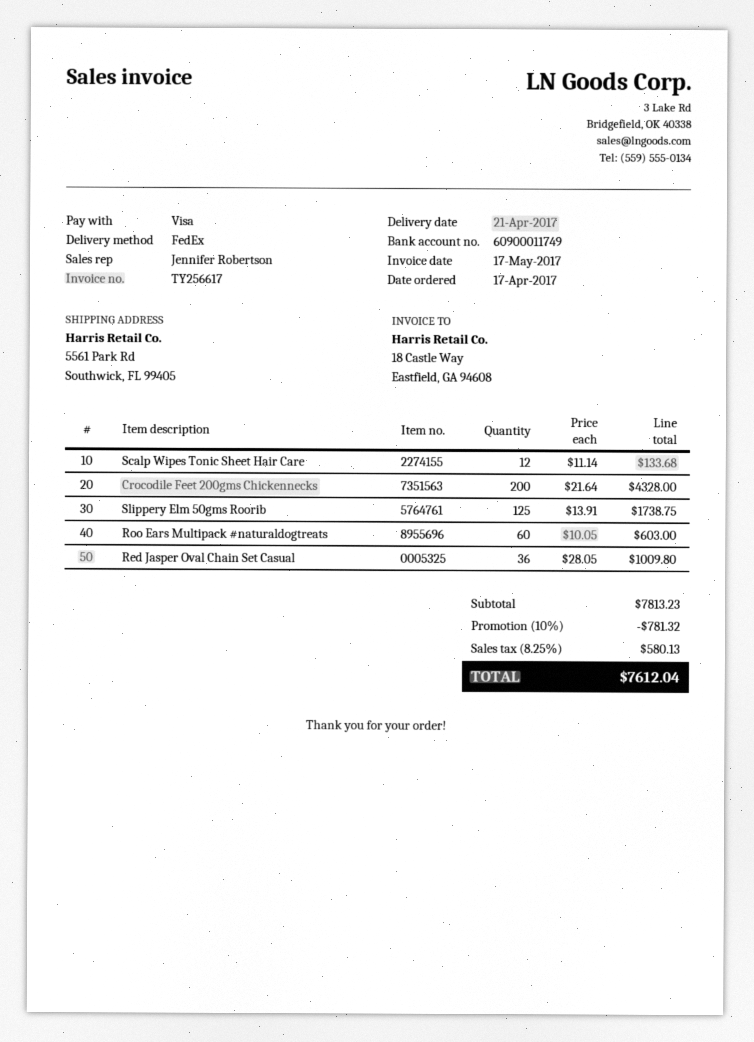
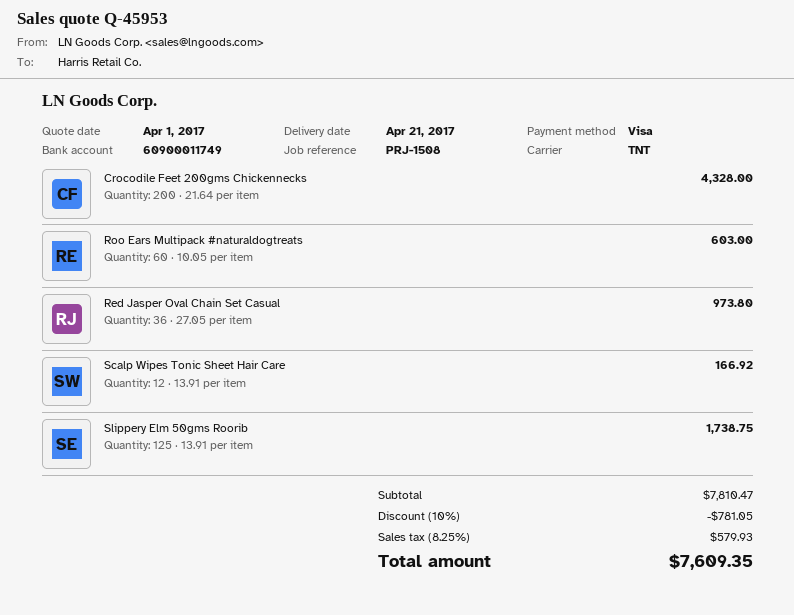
shipping method: FedEx -> TNT
Scalp Wipes Tonic Sheet Hair Care: 12 x 11.14 = 133.68 -> 12 x 13.91 = 166.92
Red Jasper Oval Chain Set Casual: 36 x 28.05 = 1009.80 -> 36 x 27.05 = 973.80
subtotal: 7813.23 -> 7810.47
discount: 10% = 781.32 -> 10% = 781.05
tax: 8.25% = 580.13 -> 8.25% = 579.93
total: 7612.04 -> 7609.35

